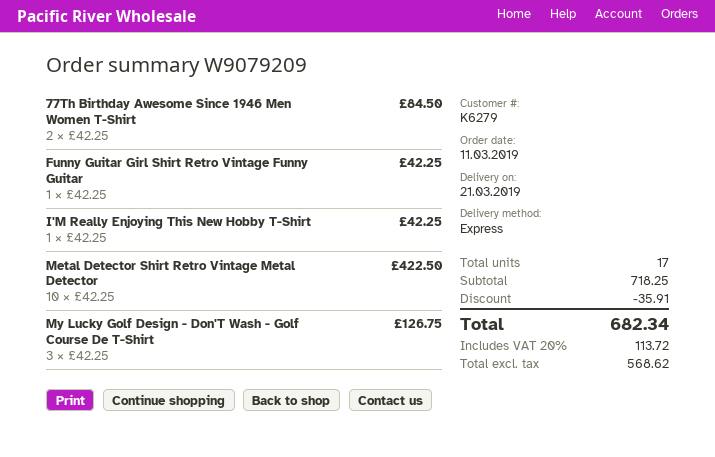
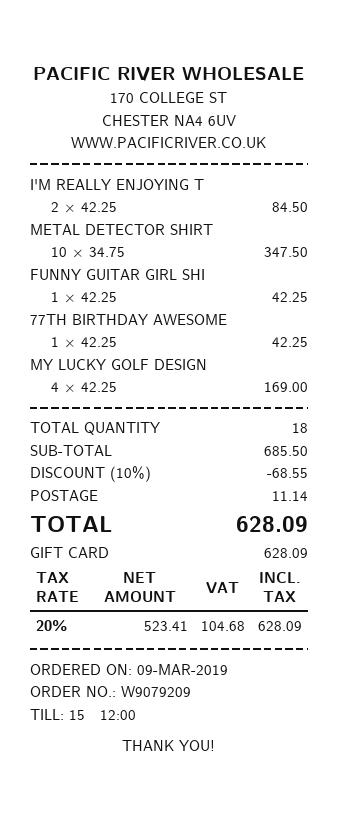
order date: 2019-03-11 -> 2019-03-09
77Th Birthday Awesome Since 1946 Men Women T-Shirt: 2 x 42.25 = 84.50 -> 1 x 42.25 = 42.25
I'M Really Enjoying This New Hobby T-Shirt: 1 x 42.25 = 42.25 -> 2 x 42.25 = 84.50
Metal Detector Shirt Retro Vintage Metal Detector: 10 x 42.25 = 422.50 -> 10 x 34.75 = 347.50
My Lucky Golf Design - Don'T Wash - Golf Course De T-Shirt: 3 x 42.25 = 126.75 -> 4 x 42.25 = 169.00
total quantity: 17 -> 18
subtotal: 718.25 -> 685.50
discount: 35.91 -> 68.55
shipping: none -> 11.14
net: 568.62 -> 523.41
tax: 20% = 113.72 -> 20% = 104.68
total: 682.34 -> 628.09

